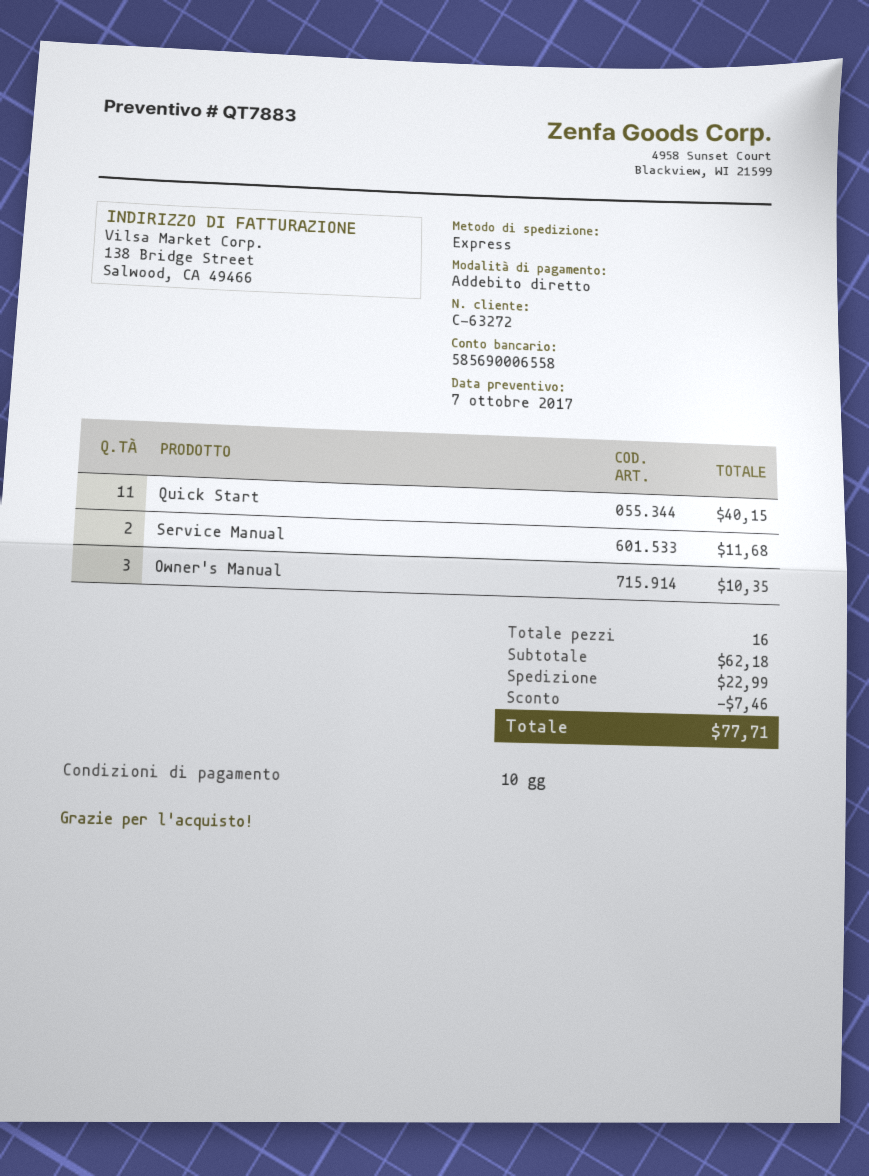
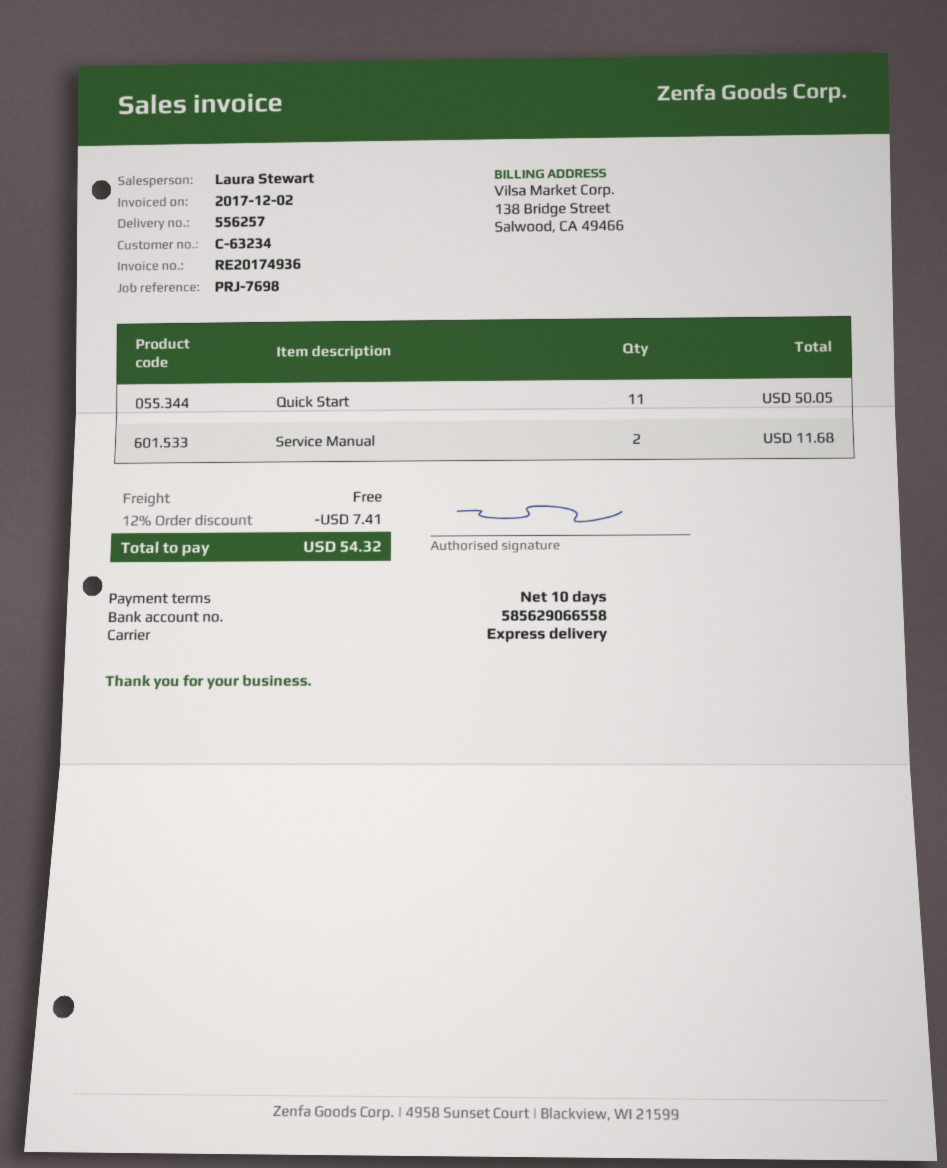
customer number: C-63272 -> C-63234
bank account: 585690006558 -> 585629066558
Quick Start: 11 for 40.15 -> 11 for 50.05
Owner's Manual: 3 for 10.35 -> none
discount: 7.46 -> 7.41
shipping: 22.99 -> 0.00
total: 77.71 -> 54.32

